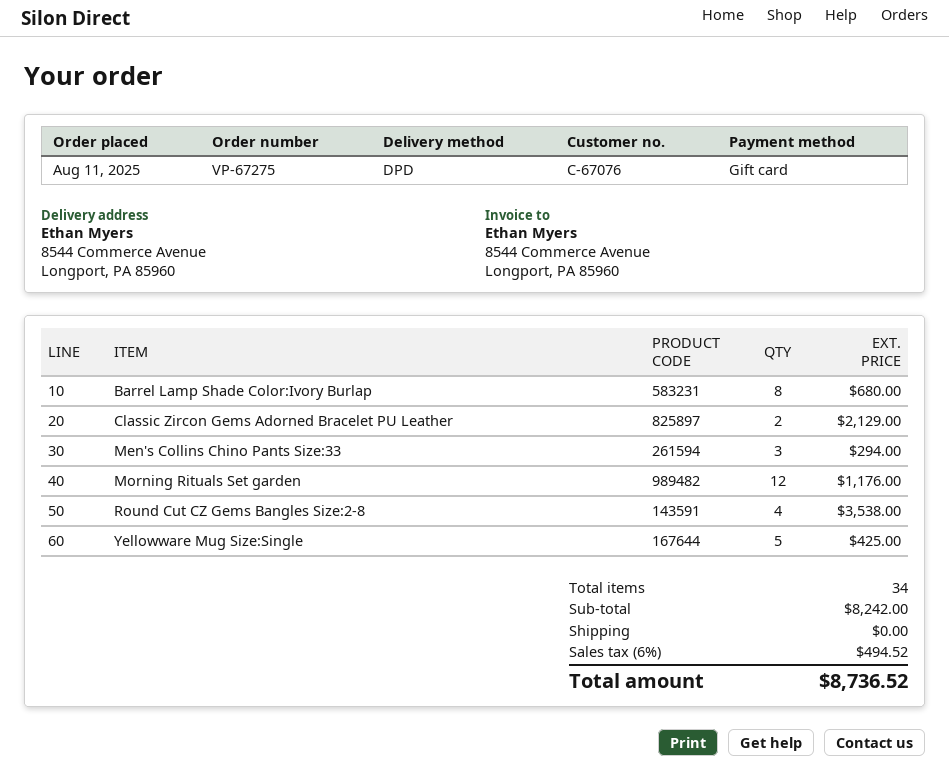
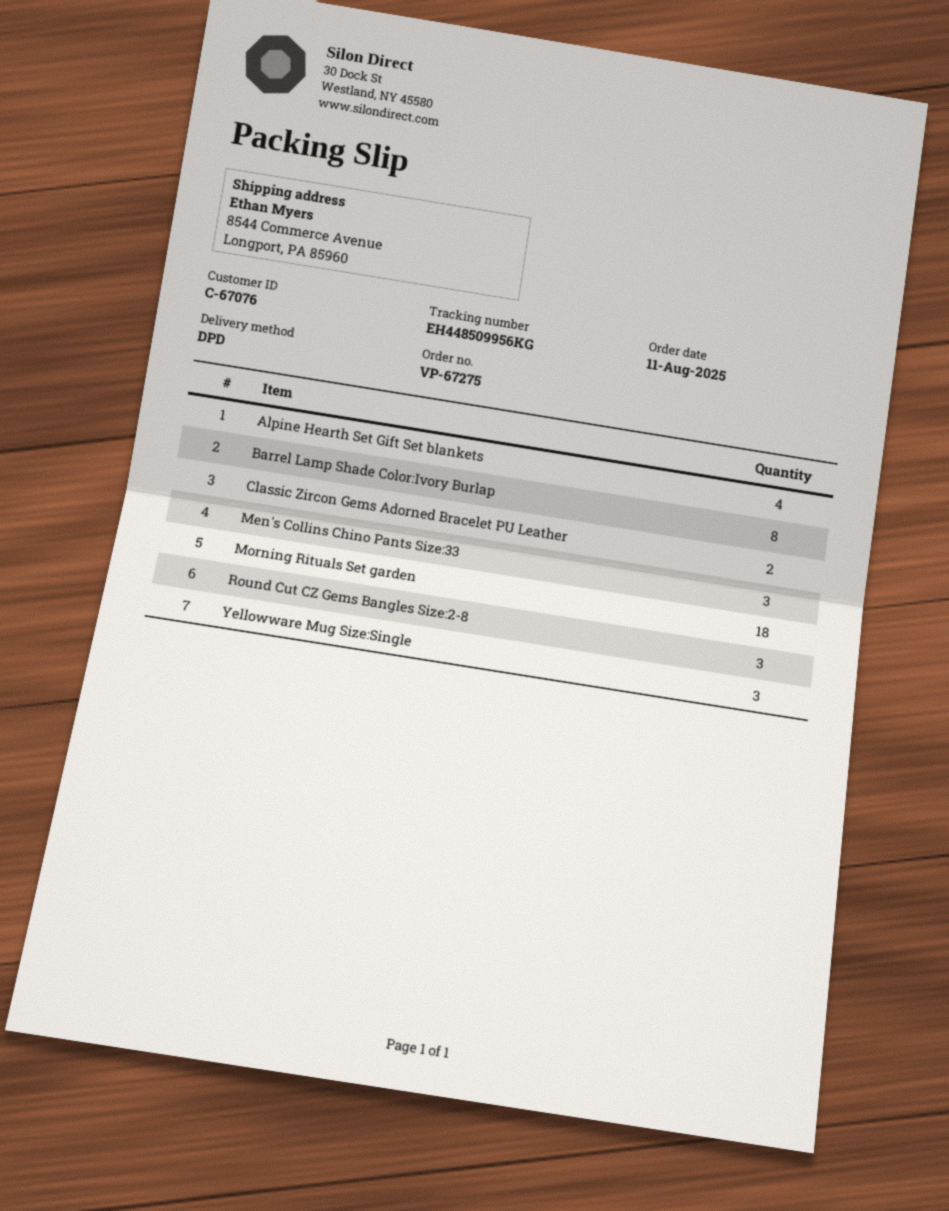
Morning Rituals Set garden: 12 -> 18
Round Cut CZ Gems Bangles Size:2-8: 4 -> 3
Yellowware Mug Size:Single: 5 -> 3
Alpine Hearth Set Gift Set blankets: none -> 4

